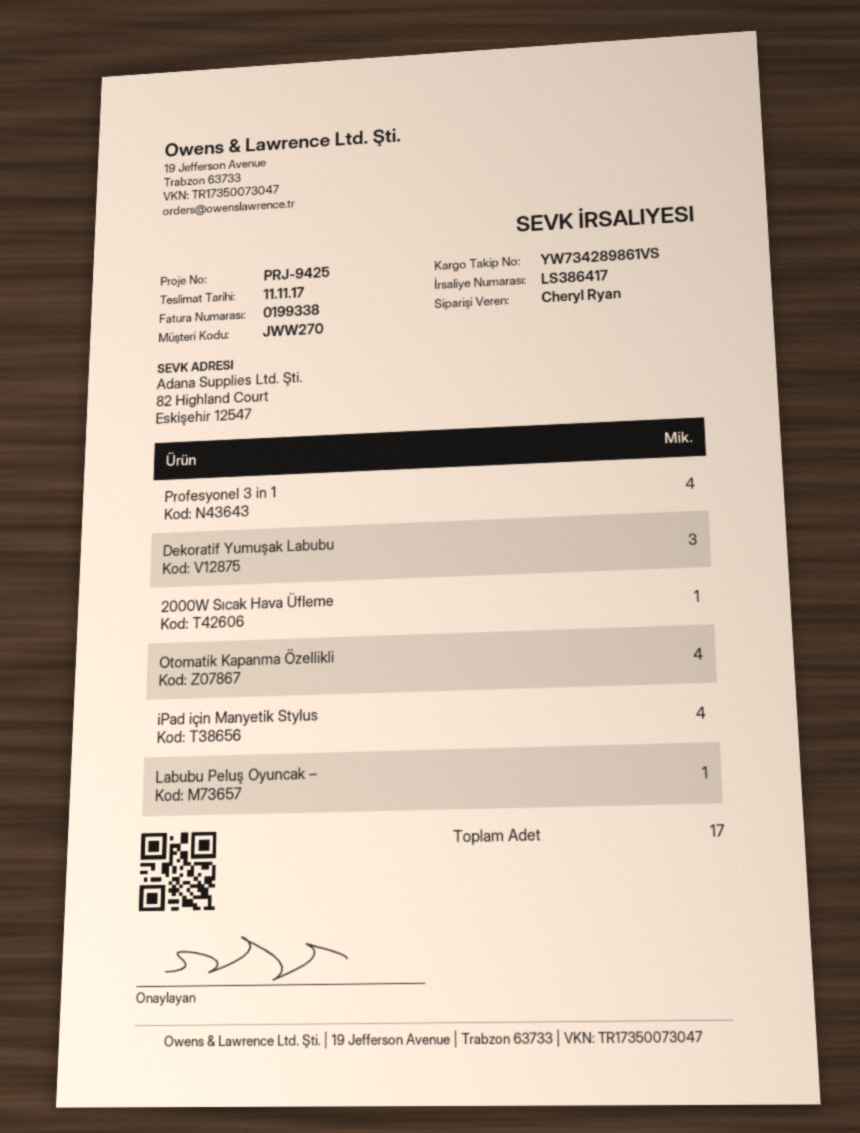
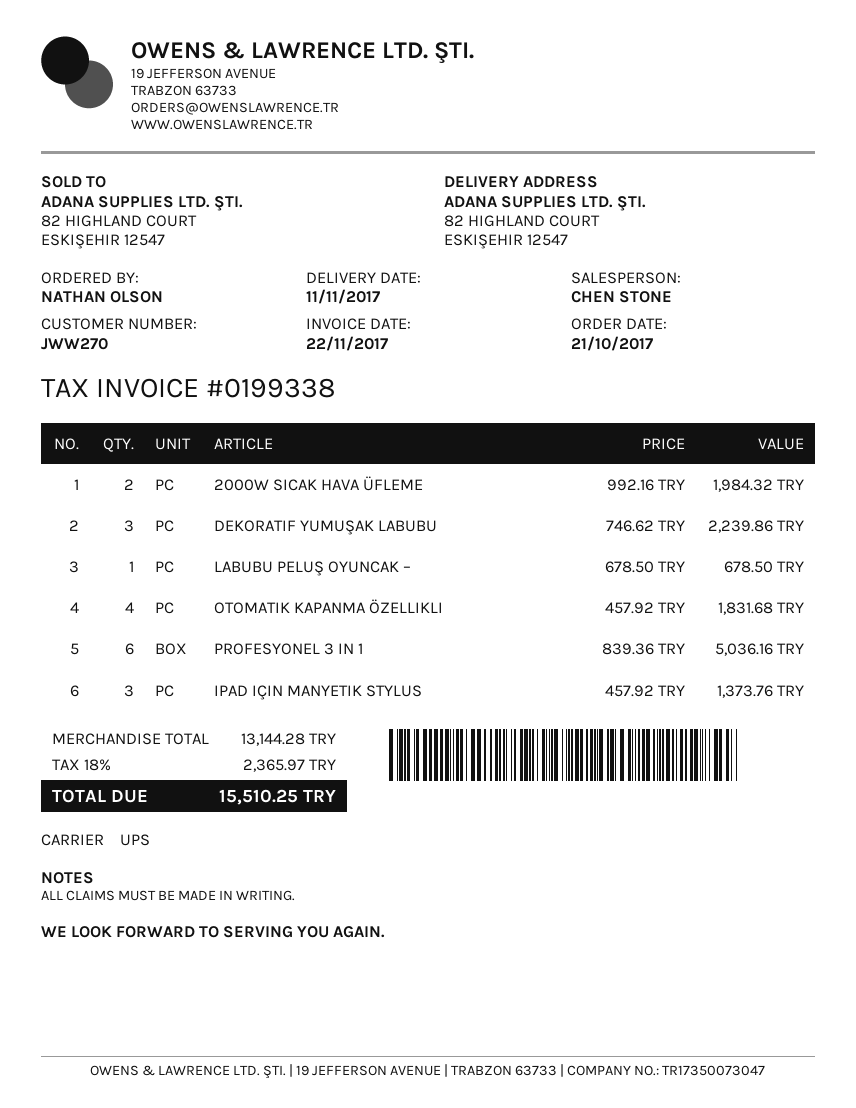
ordered by: Cheryl Ryan -> NATHAN OLSON
Profesyonel 3 in 1: 4 -> 6
2000W Sıcak Hava Üfleme: 1 -> 2
iPad için Manyetik Stylus: 4 -> 3

